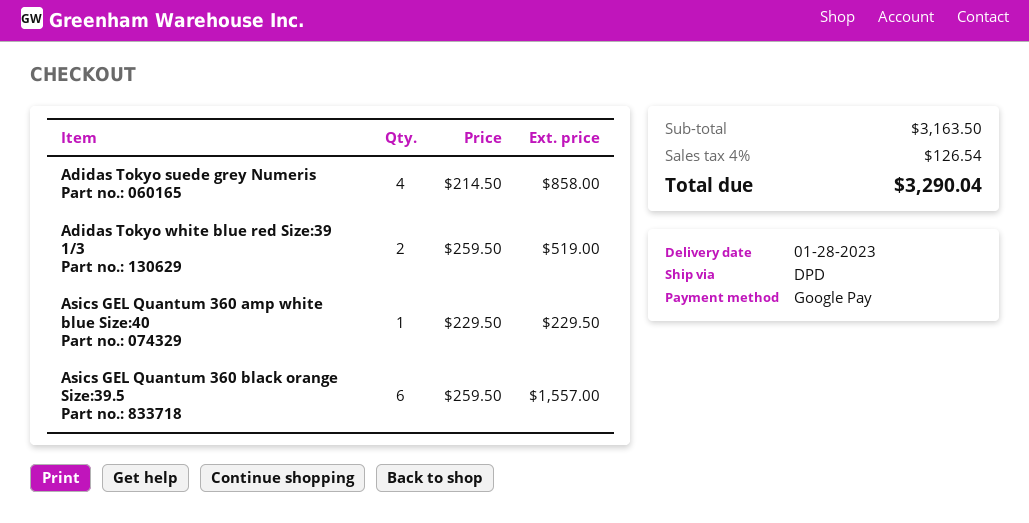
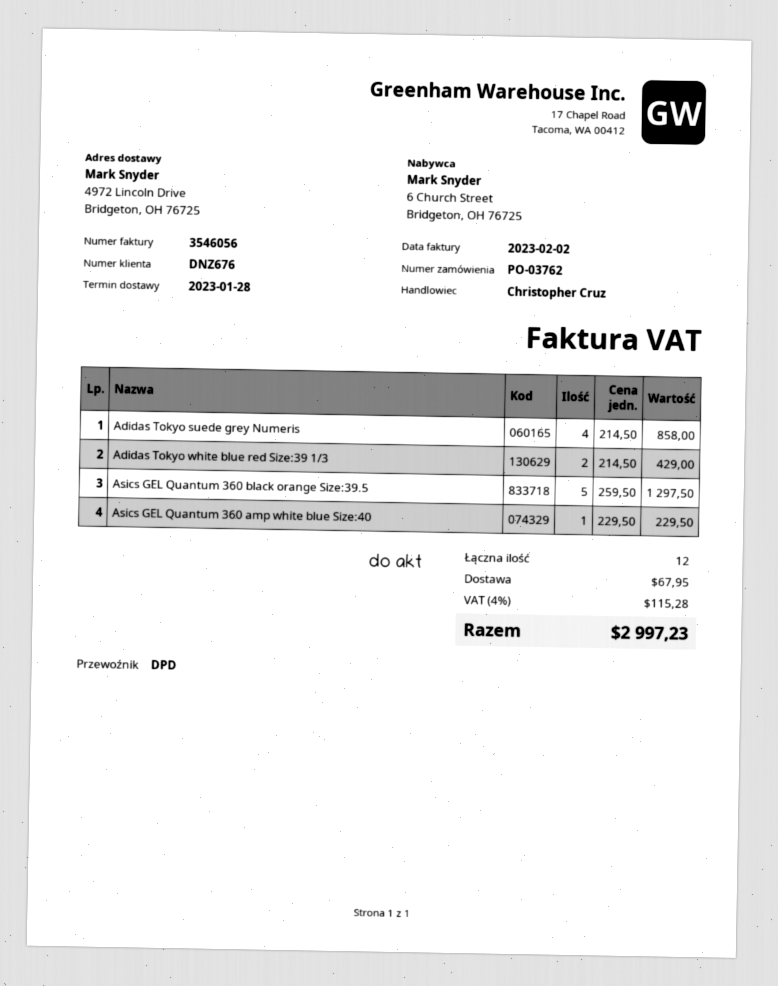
Adidas Tokyo white blue red Size:39 1/3: 2 x 259.50 = 519.00 -> 2 x 214.50 = 429.00
Asics GEL Quantum 360 black orange Size:39.5: 6 x 259.50 = 1557.00 -> 5 x 259.50 = 1297.50
shipping: none -> 67.95
tax: 4% = 126.54 -> 4% = 115.28
total: 3290.04 -> 2997.23

